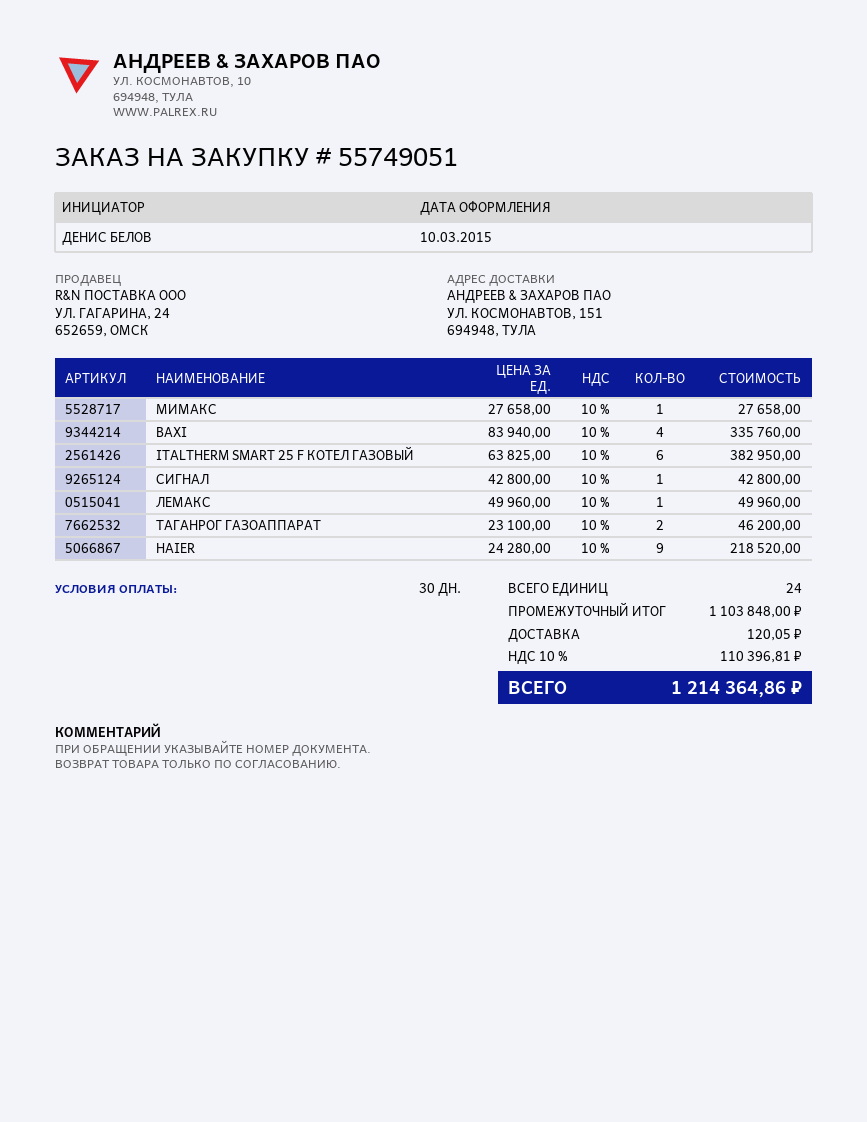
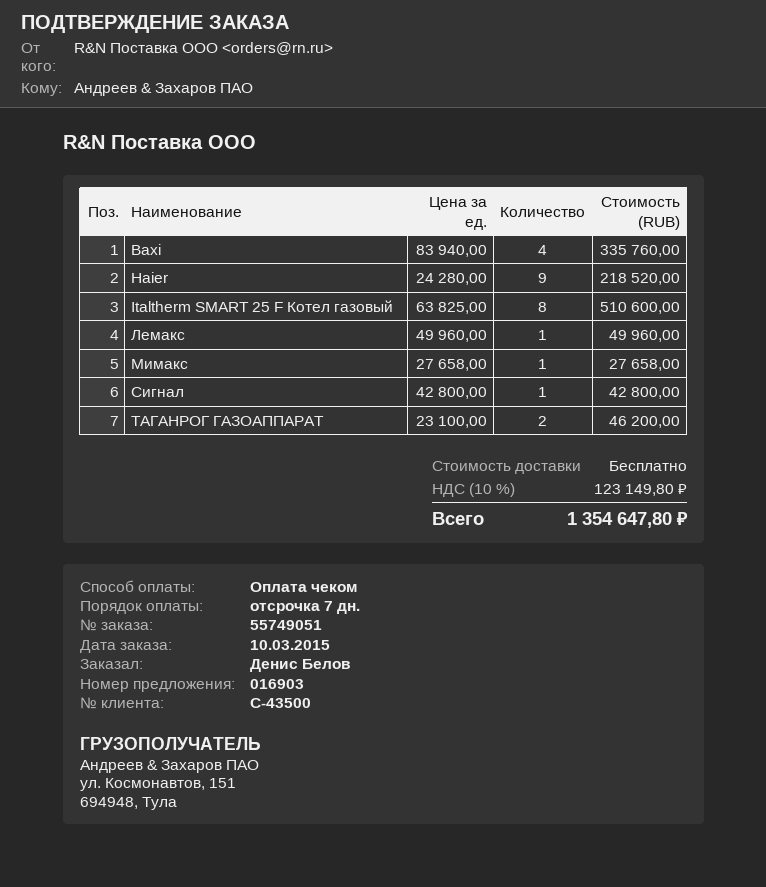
payment terms: 30 days -> 7 days
ITALTHERM SMART 25 F КОТЕЛ ГАЗОВЫЙ: 6 x 63825.00 = 382950.00 -> 8 x 63825.00 = 510600.00
shipping: 120.05 -> 0.00
tax: 10% = 110396.81 -> 10% = 123149.80
total: 1214364.86 -> 1354647.80

